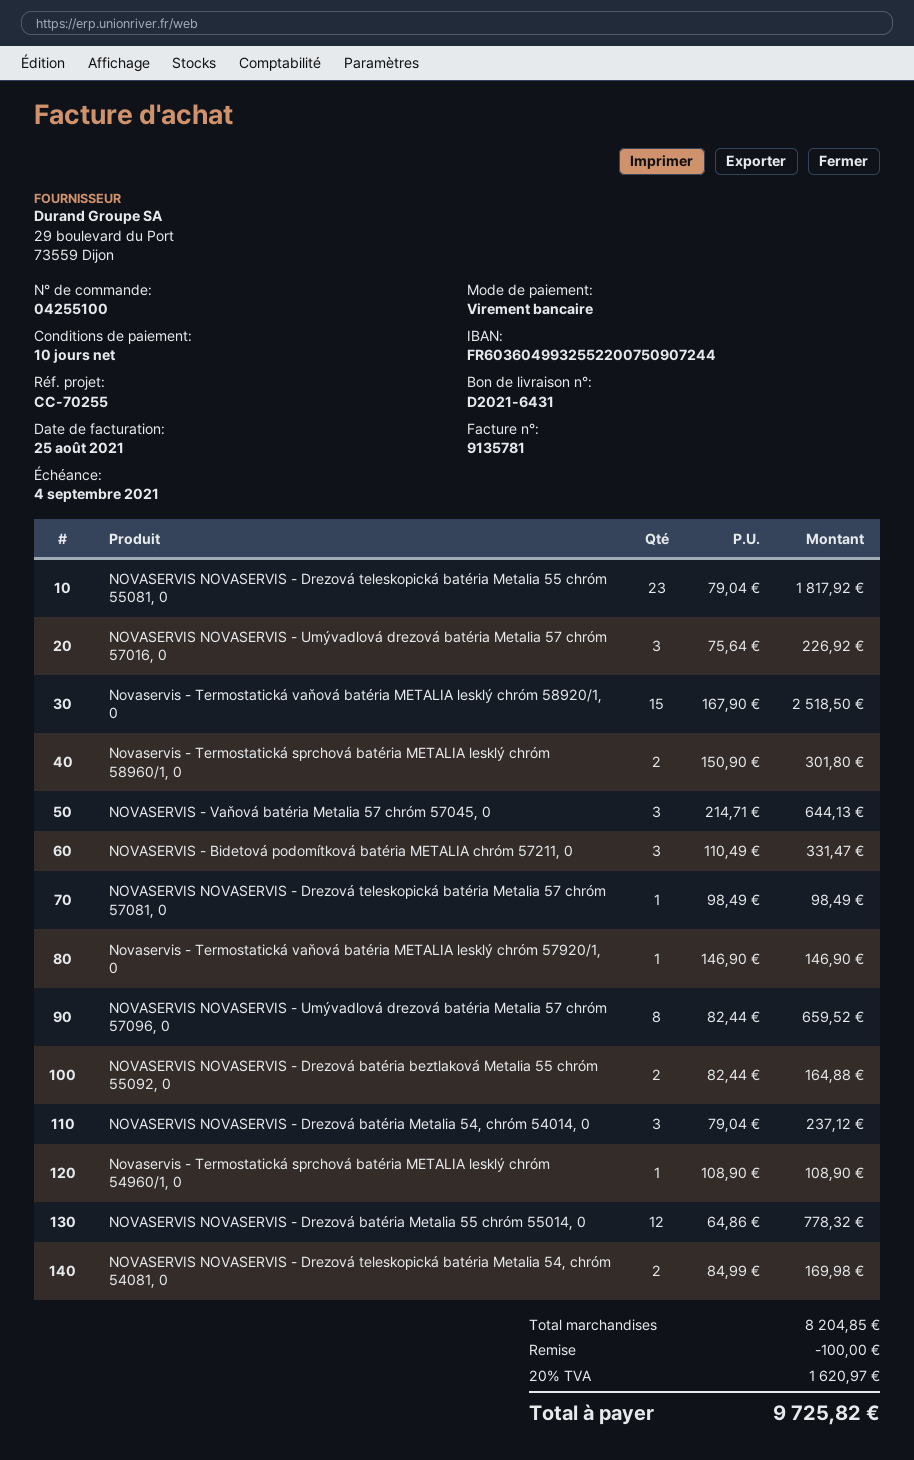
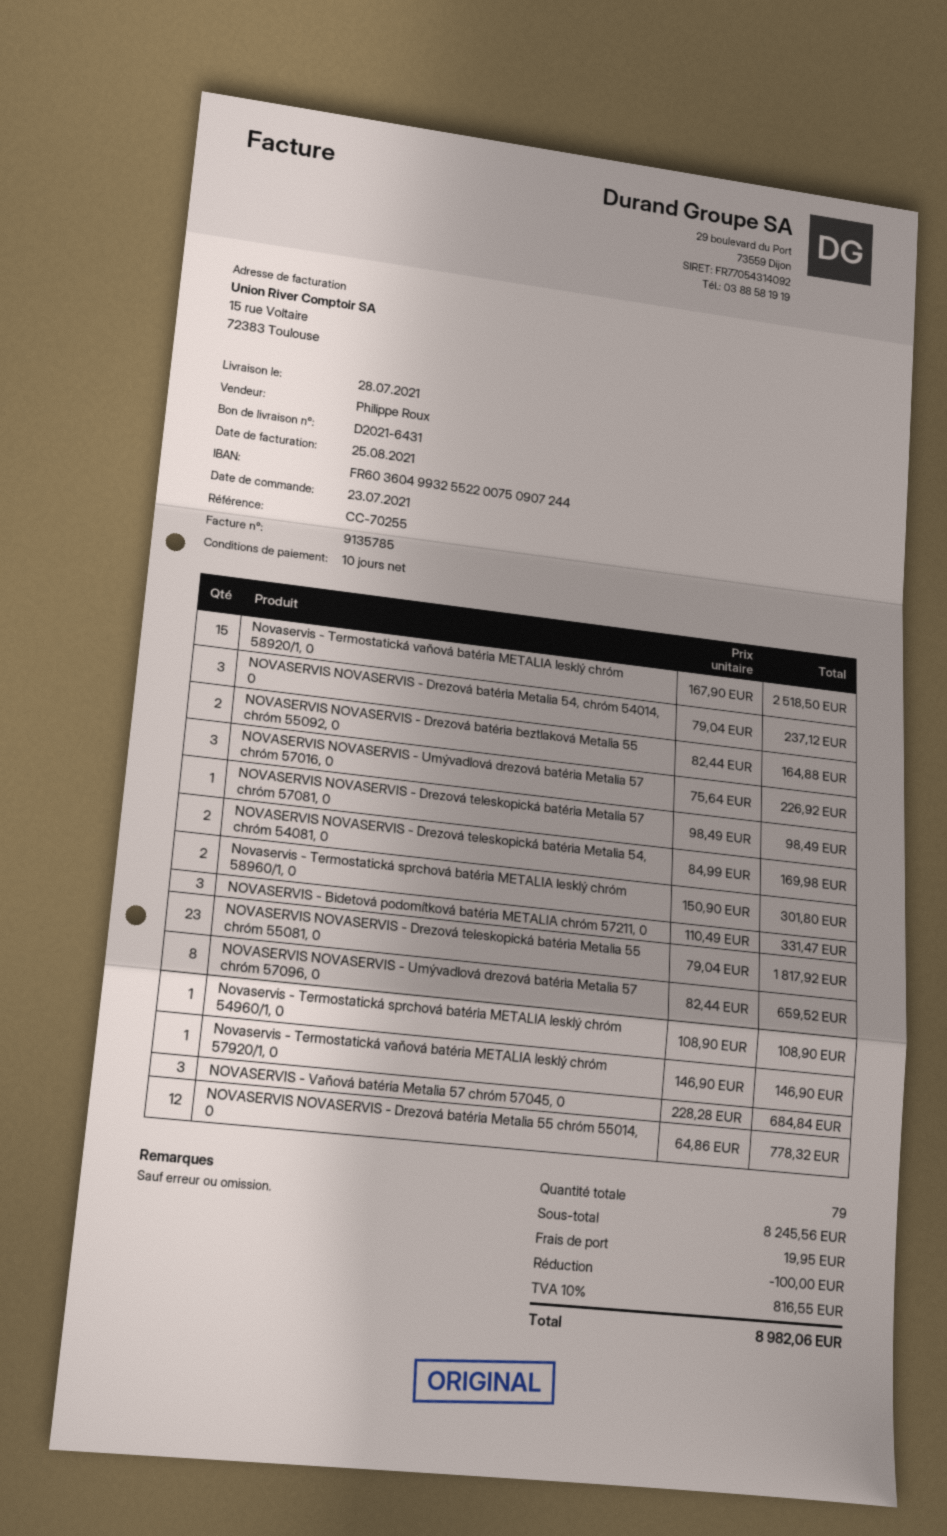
invoice number: 9135781 -> 9135785
NOVASERVIS - Vaňová batéria Metalia 57 chróm 57045, 0: 3 x 214.71 = 644.13 -> 3 x 228.28 = 684.84
subtotal: 8204.85 -> 8245.56
shipping: none -> 19.95
tax: 20% = 1620.97 -> 10% = 816.55
total: 9725.82 -> 8982.06

